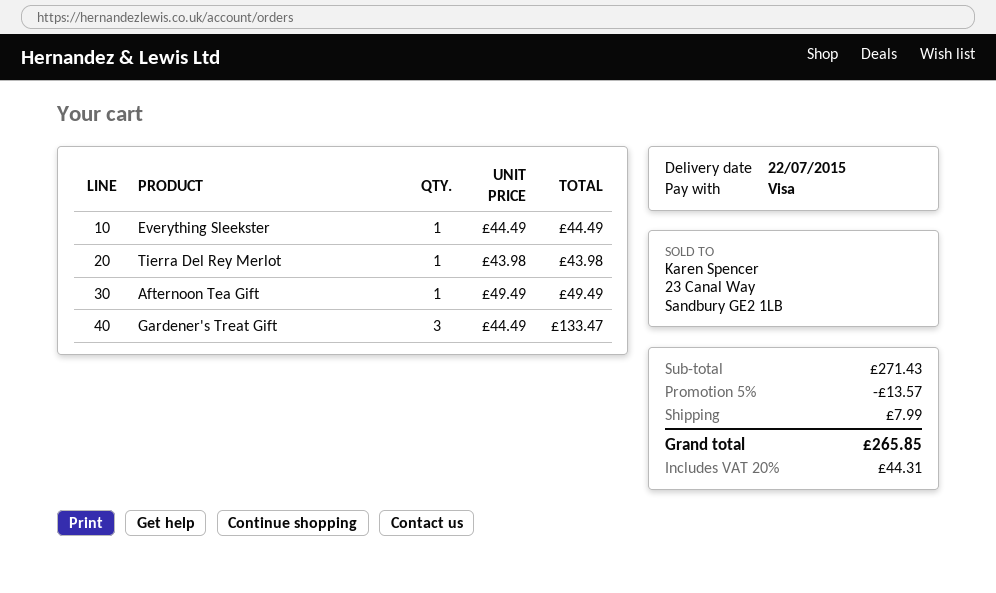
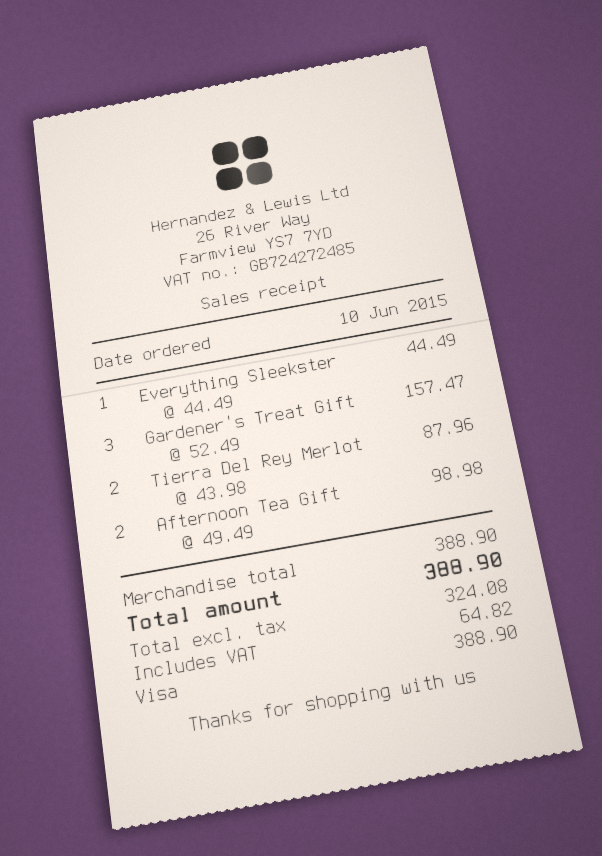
Tierra Del Rey Merlot: 1 x 43.98 = 43.98 -> 2 x 43.98 = 87.96
Afternoon Tea Gift: 1 x 49.49 = 49.49 -> 2 x 49.49 = 98.98
Gardener's Treat Gift: 3 x 44.49 = 133.47 -> 3 x 52.49 = 157.47
subtotal: 271.43 -> 388.90
discount: 5% = 13.57 -> none
shipping: 7.99 -> none
tax: 44.31 -> 64.82
total: 265.85 -> 388.90

